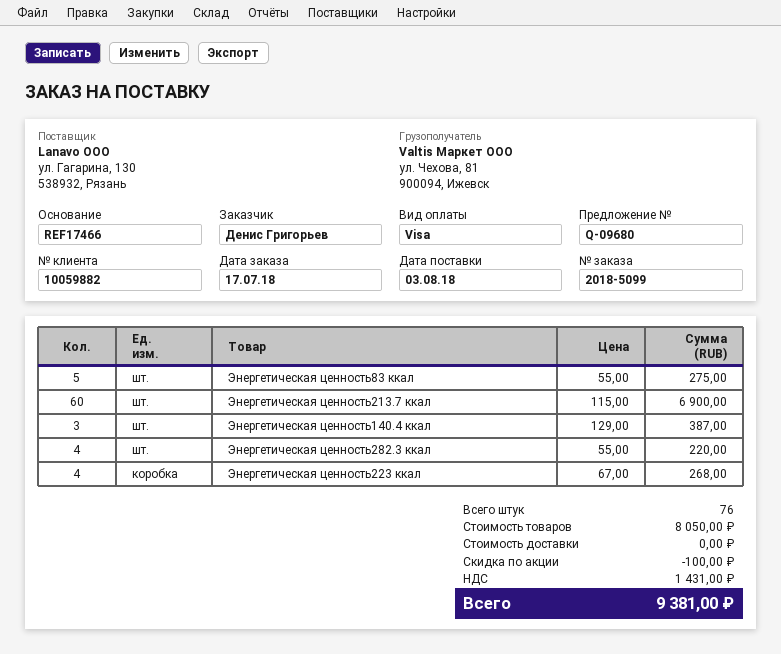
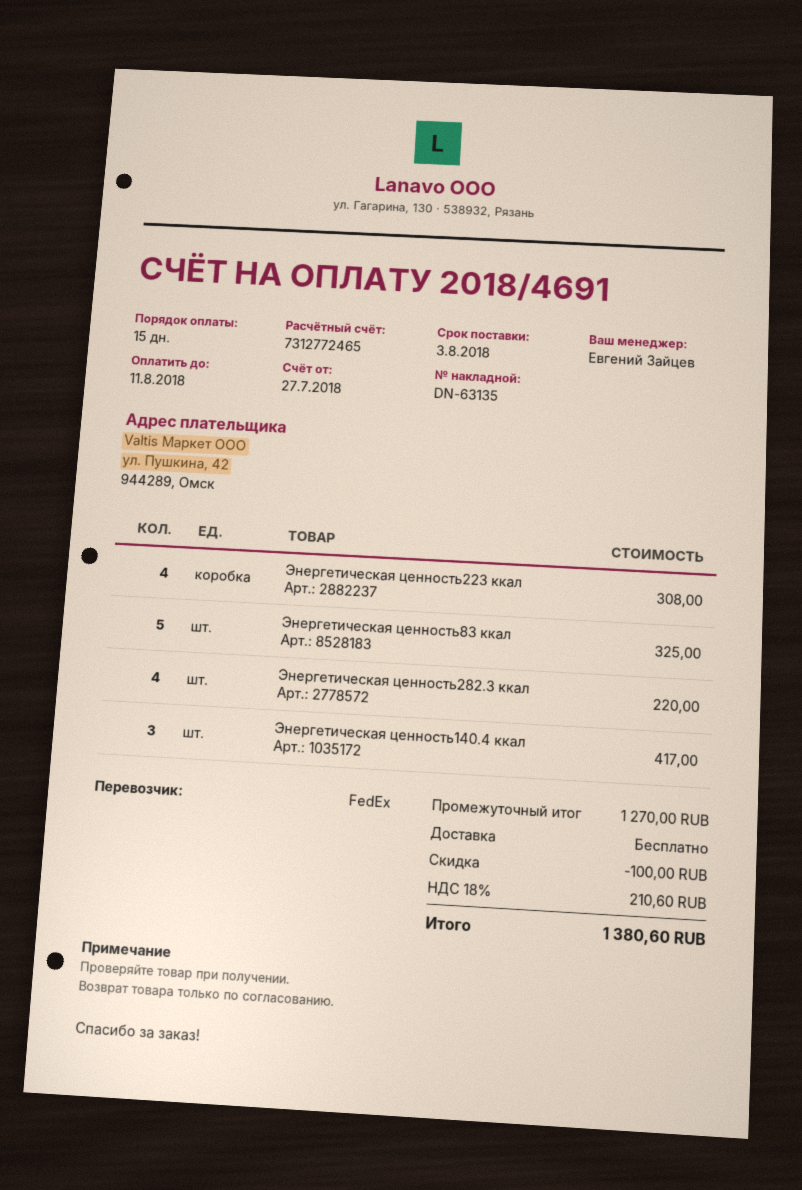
Энергетическая ценность83 ккал: 5 for 275.00 -> 5 for 325.00
Энергетическая ценность213.7 ккал: 60 for 6900.00 -> none
Энергетическая ценность140.4 ккал: 3 for 387.00 -> 3 for 417.00
Энергетическая ценность223 ккал: 4 for 268.00 -> 4 for 308.00
subtotal: 8050.00 -> 1270.00
tax: 1431.00 -> 210.60
total: 9381.00 -> 1380.60

